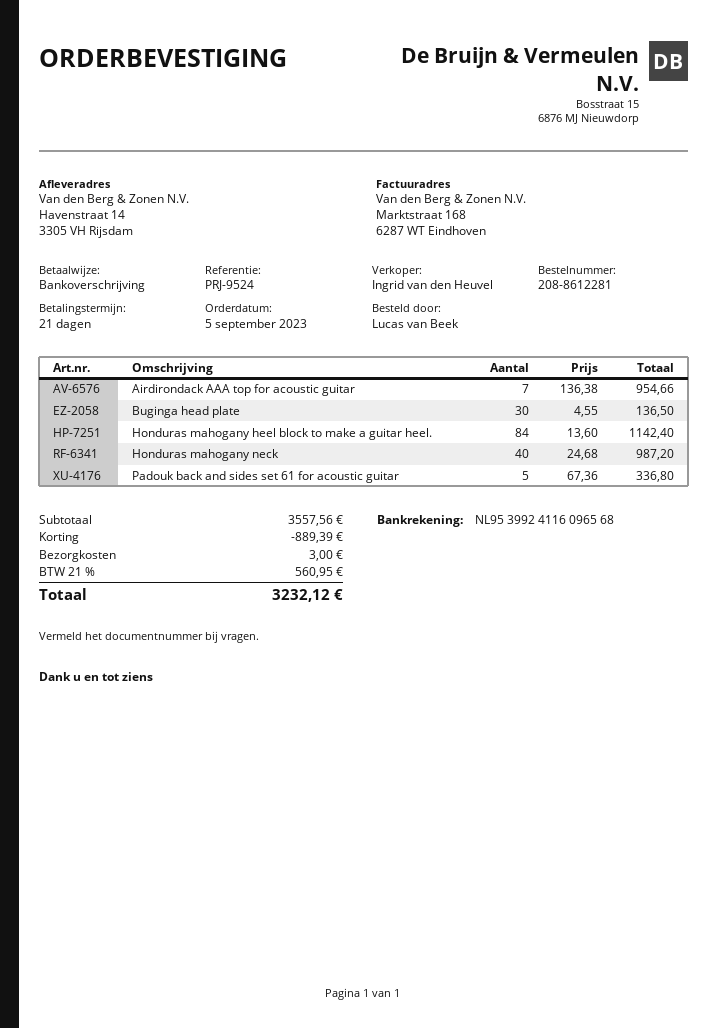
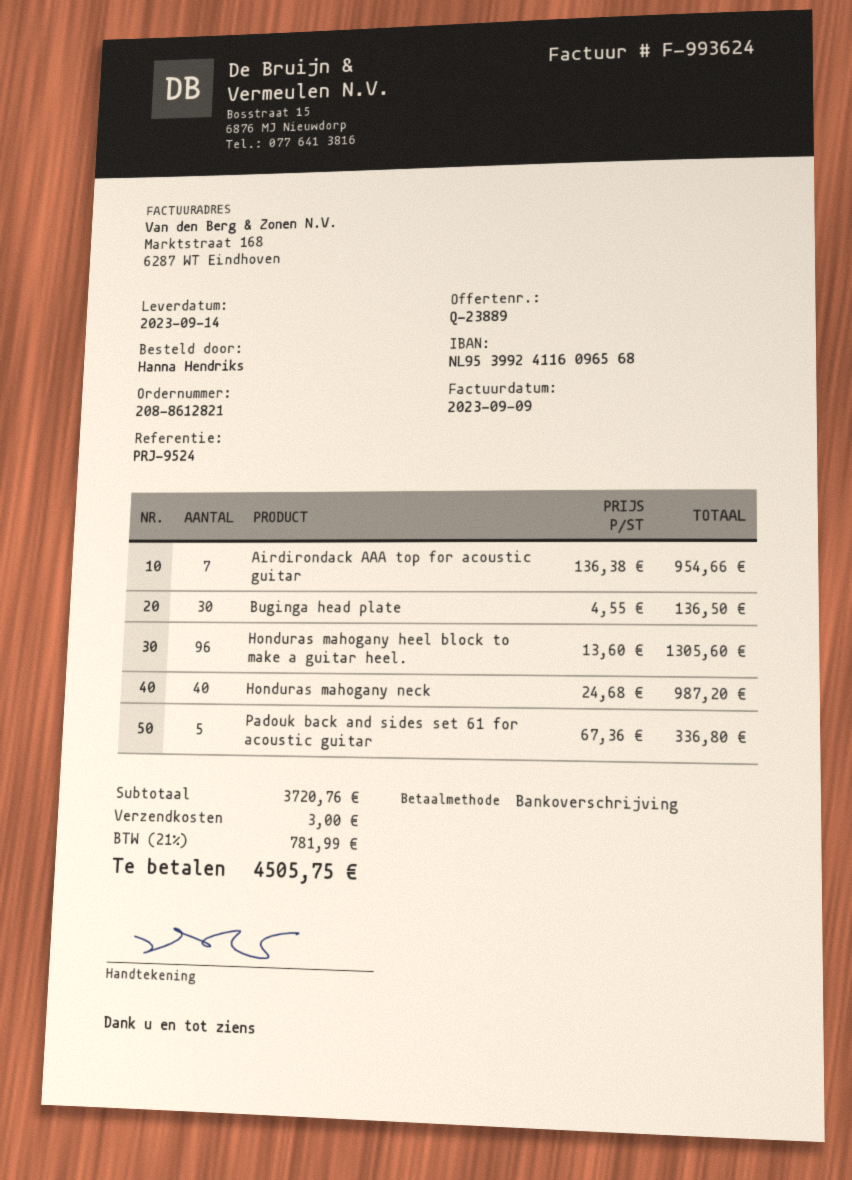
order number: 208-8612281 -> 208-8612821
ordered by: Lucas van Beek -> Hanna Hendriks
Honduras mahogany heel block to make a guitar heel.: 84 x 13.60 = 1142.40 -> 96 x 13.60 = 1305.60
subtotal: 3557.56 -> 3720.76
discount: 889.39 -> none
tax: 21% = 560.95 -> 21% = 781.99
total: 3232.12 -> 4505.75

